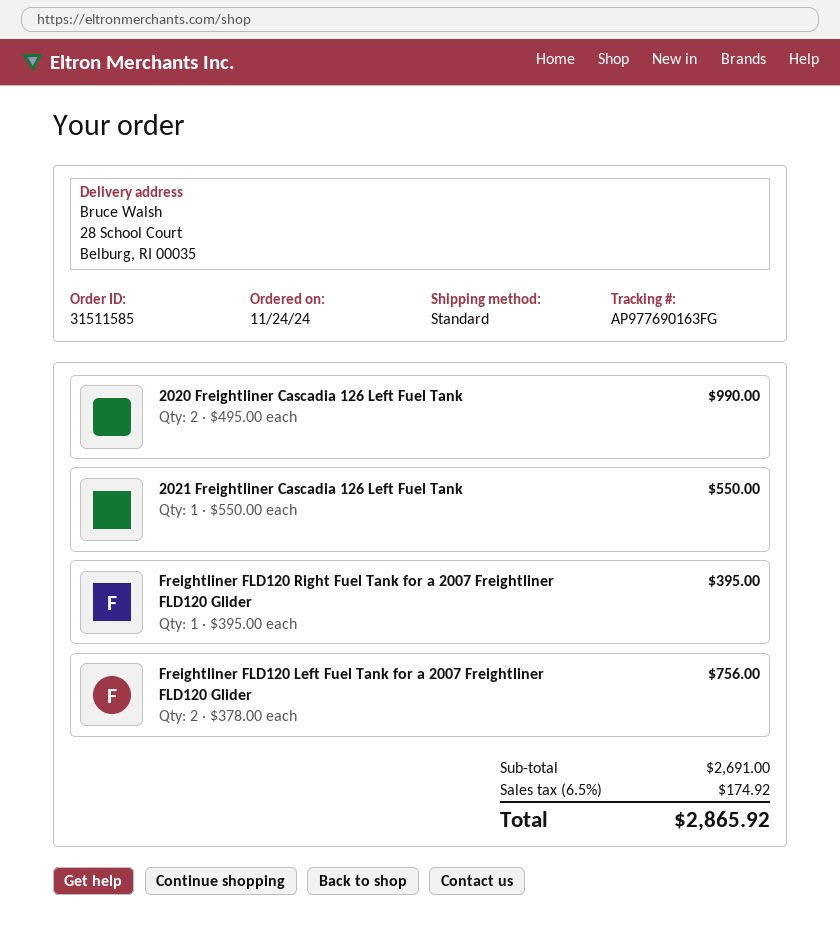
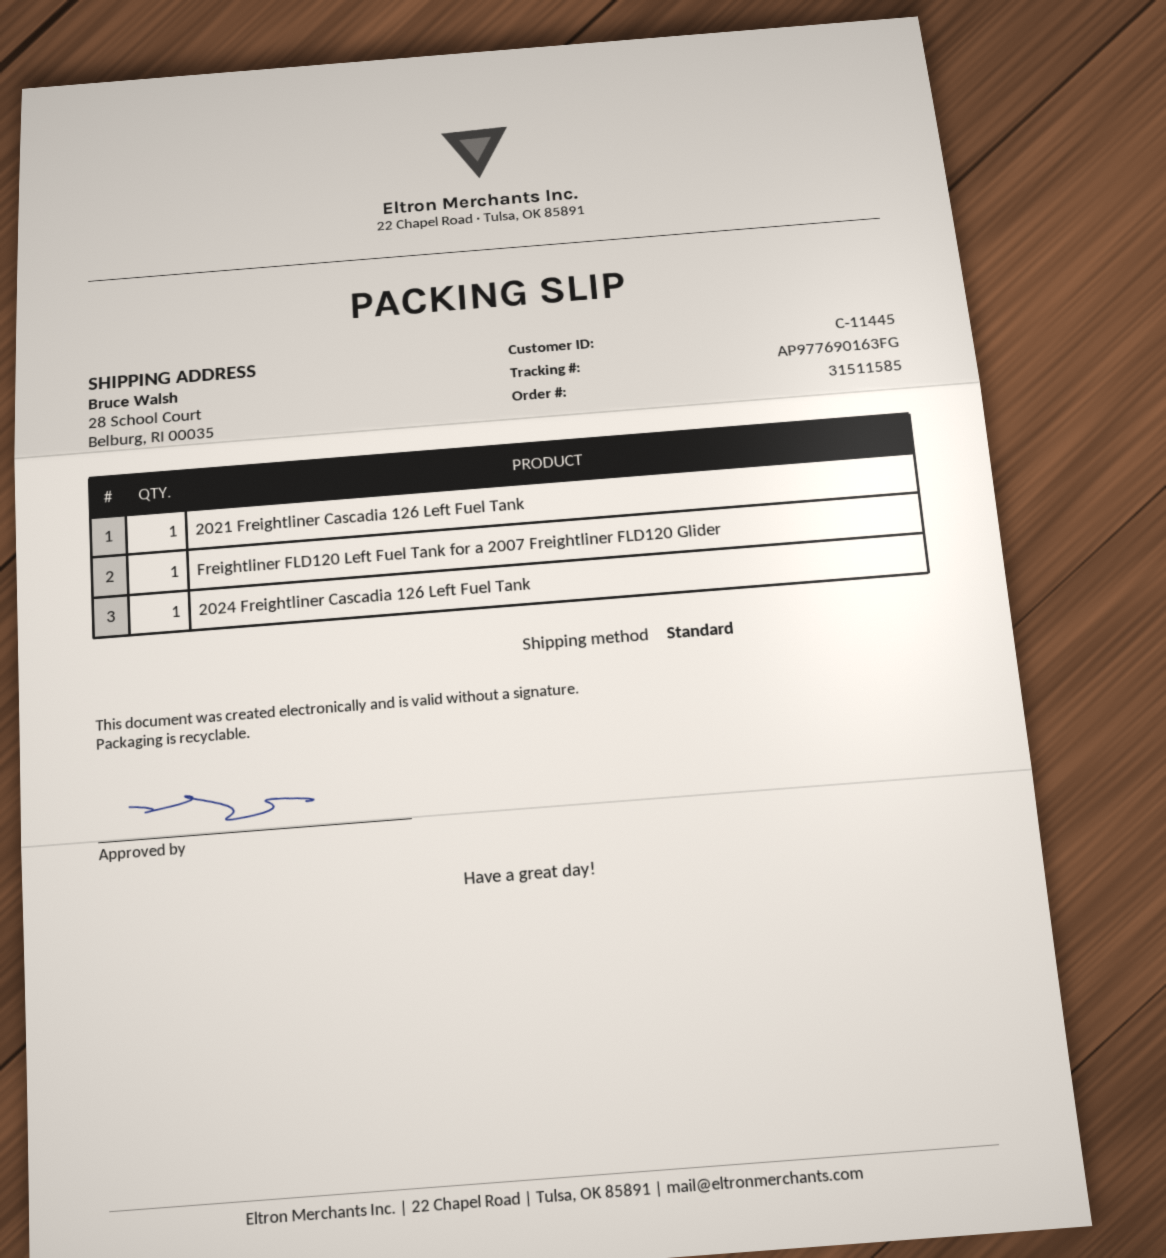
2020 Freightliner Cascadia 126 Left Fuel Tank: 2 -> none
Freightliner FLD120 Right Fuel Tank for a 2007 Freightliner FLD120 Glider: 1 -> none
Freightliner FLD120 Left Fuel Tank for a 2007 Freightliner FLD120 Glider: 2 -> 1
2024 Freightliner Cascadia 126 Left Fuel Tank: none -> 1

